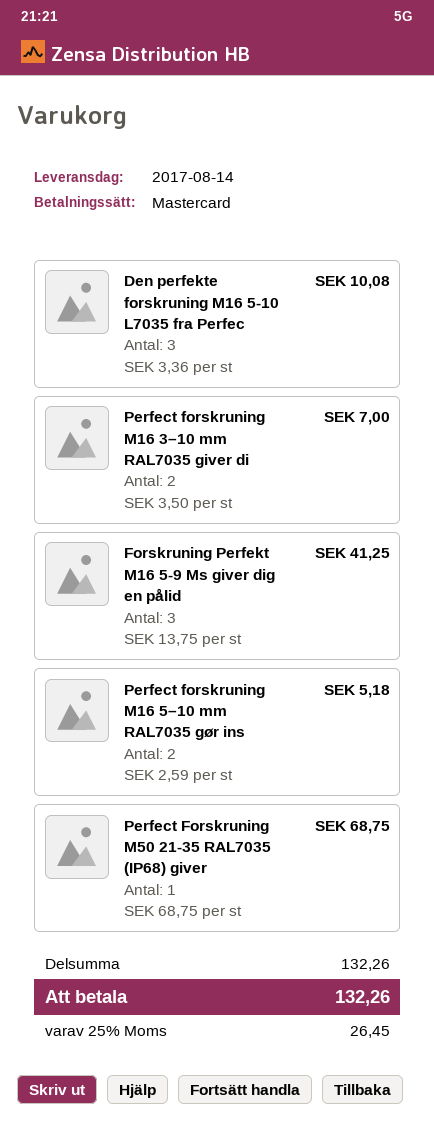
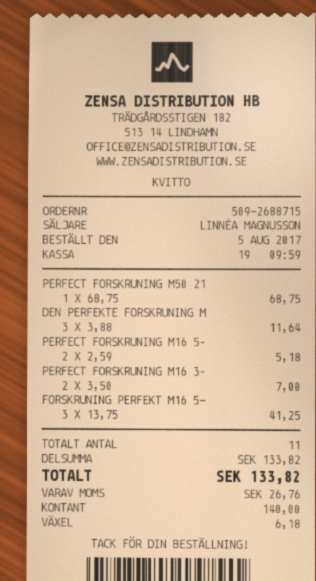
payment method: Mastercard -> cash
Den perfekte forskruning M16 5-10 L7035 fra Perfec: 3 x 3.36 = 10.08 -> 3 x 3.88 = 11.64
subtotal: 132.26 -> 133.82
tax: 26.45 -> 26.76
total: 132.26 -> 133.82

